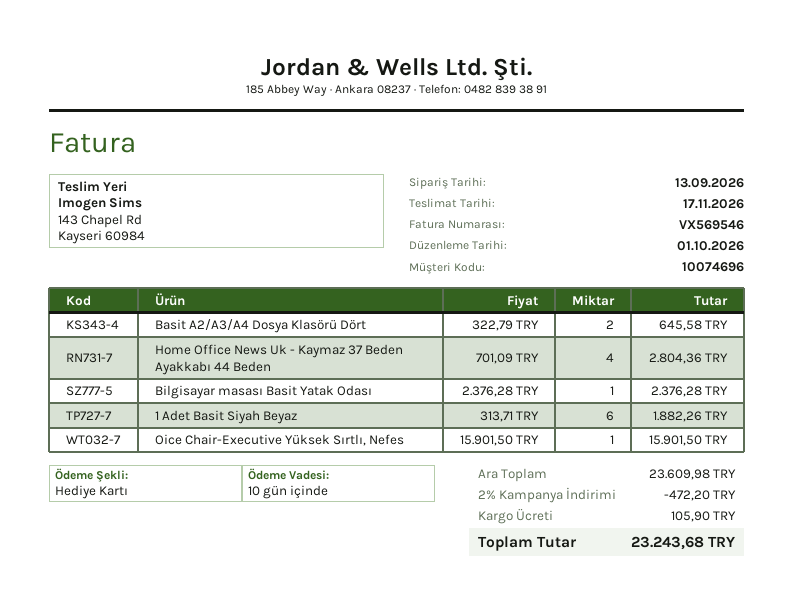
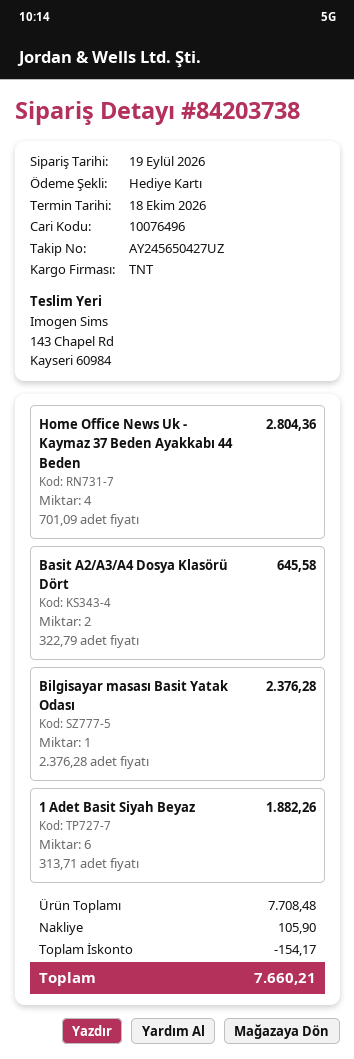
order date: 2026-09-13 -> 2026-09-19
delivery date: 2026-11-17 -> 2026-10-18
customer number: 10074696 -> 10076496
Oice Chair-Executive Yüksek Sırtlı, Nefes: 1 x 15901.50 = 15901.50 -> none
subtotal: 23609.98 -> 7708.48
discount: 472.20 -> 154.17
total: 23243.68 -> 7660.21

